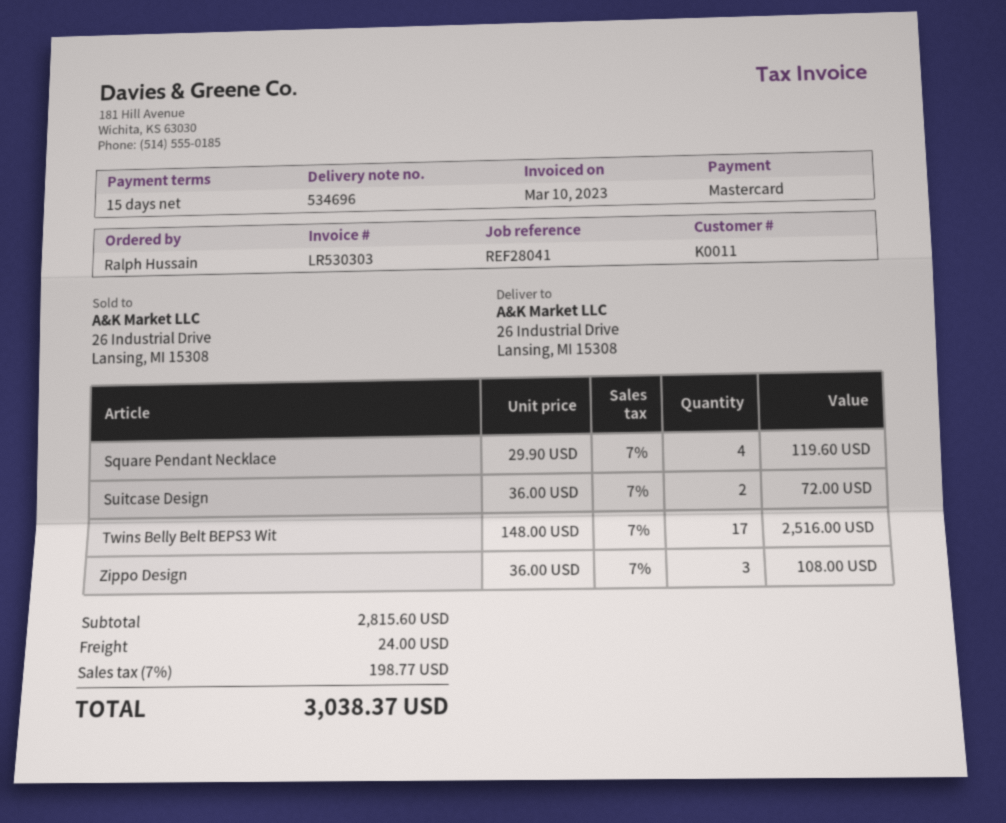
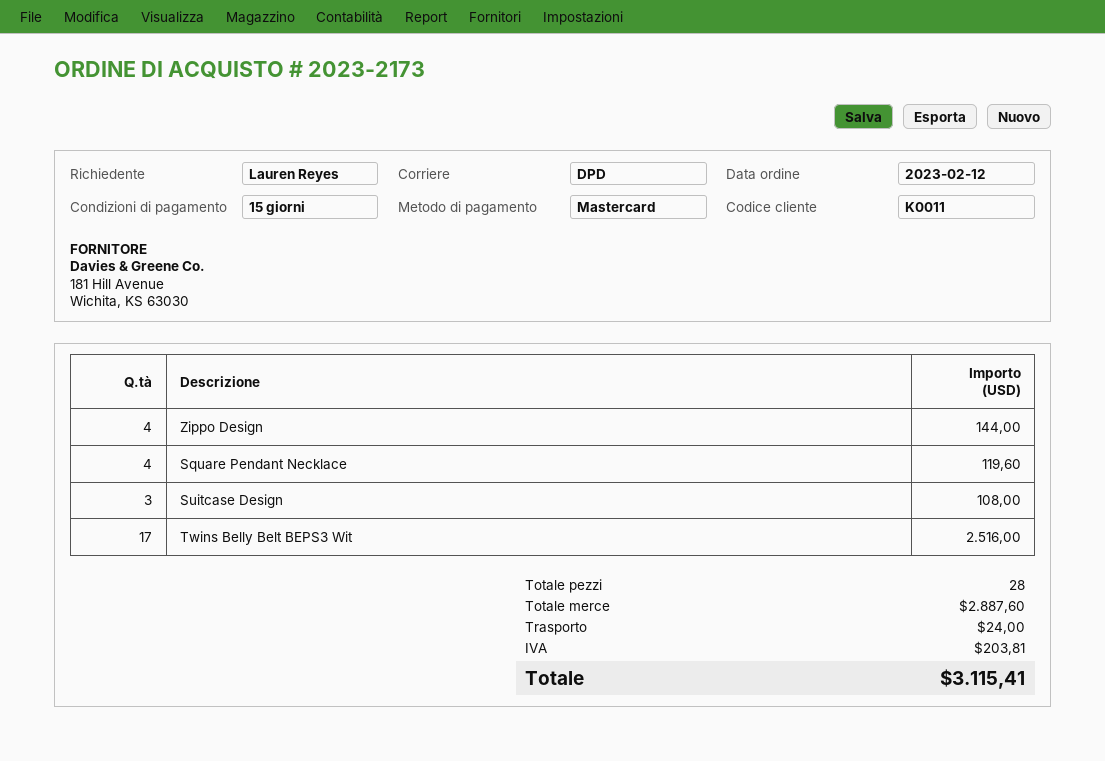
ordered by: Ralph Hussain -> Lauren Reyes
Suitcase Design: 2 for 72.00 -> 3 for 108.00
Zippo Design: 3 for 108.00 -> 4 for 144.00
subtotal: 2815.60 -> 2887.60
tax: 198.77 -> 203.81
total: 3038.37 -> 3115.41

